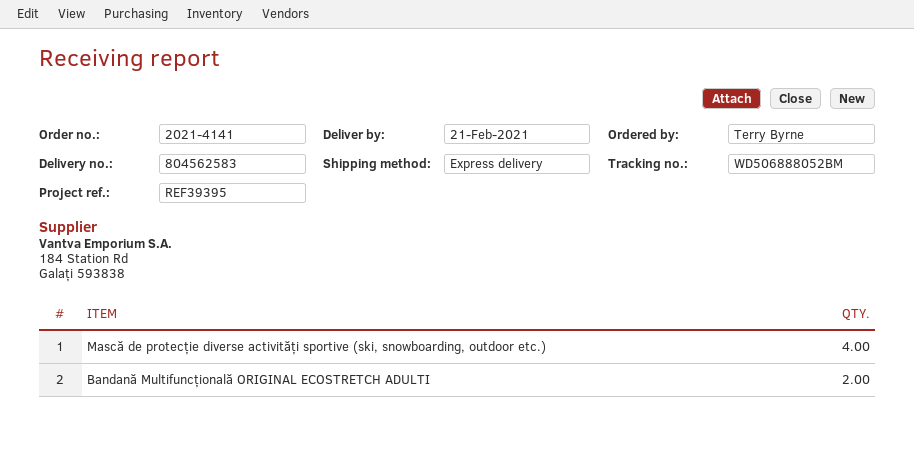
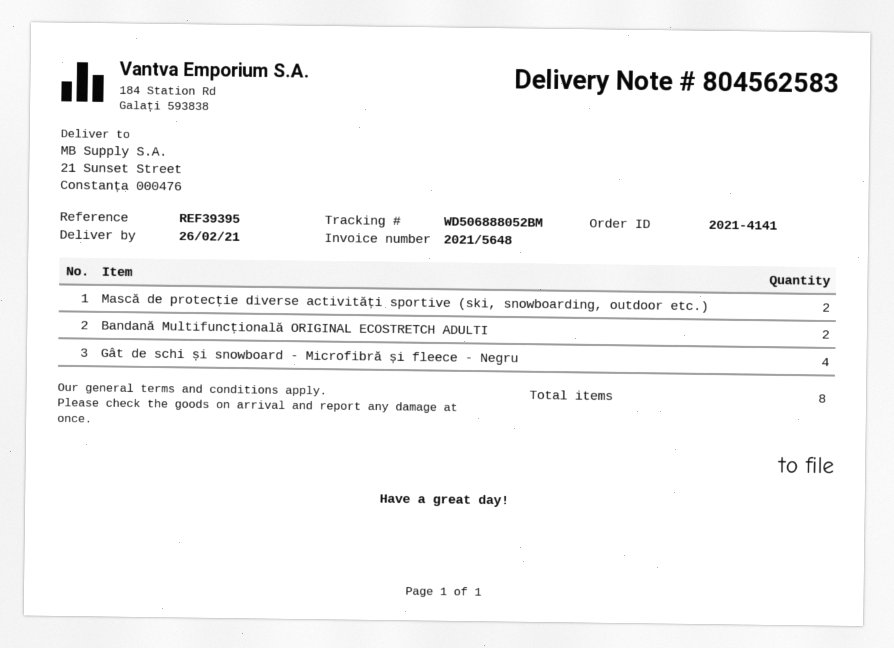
delivery date: 2021-02-21 -> 2021-02-26
Mască de protecție diverse activități sportive (ski, snowboarding, outdoor etc.): 4 -> 2
Gât de schi și snowboard - Microfibră și fleece - Negru: none -> 4

